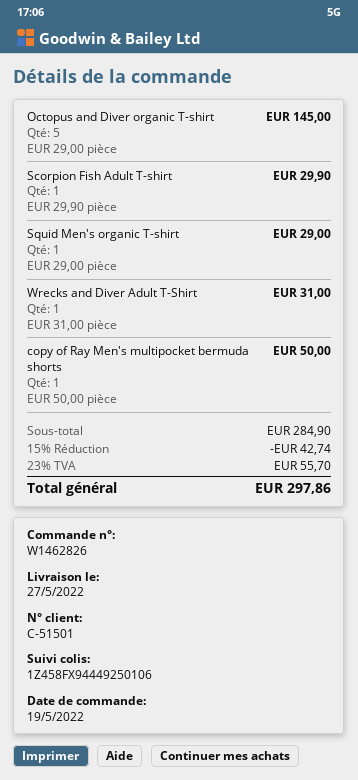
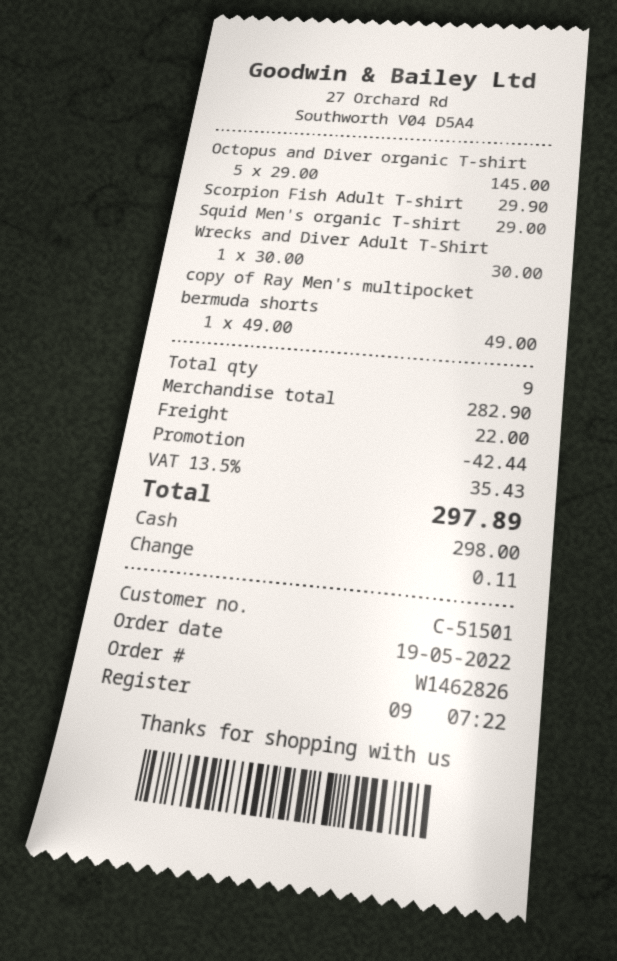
Wrecks and Diver Adult T-Shirt: 1 x 31.00 = 31.00 -> 1 x 30.00 = 30.00
copy of Ray Men's multipocket bermuda shorts: 1 x 50.00 = 50.00 -> 1 x 49.00 = 49.00
subtotal: 284.90 -> 282.90
discount: 42.74 -> 42.44
shipping: none -> 22.00
tax: 23% = 55.70 -> 13.5% = 35.43
total: 297.86 -> 297.89

